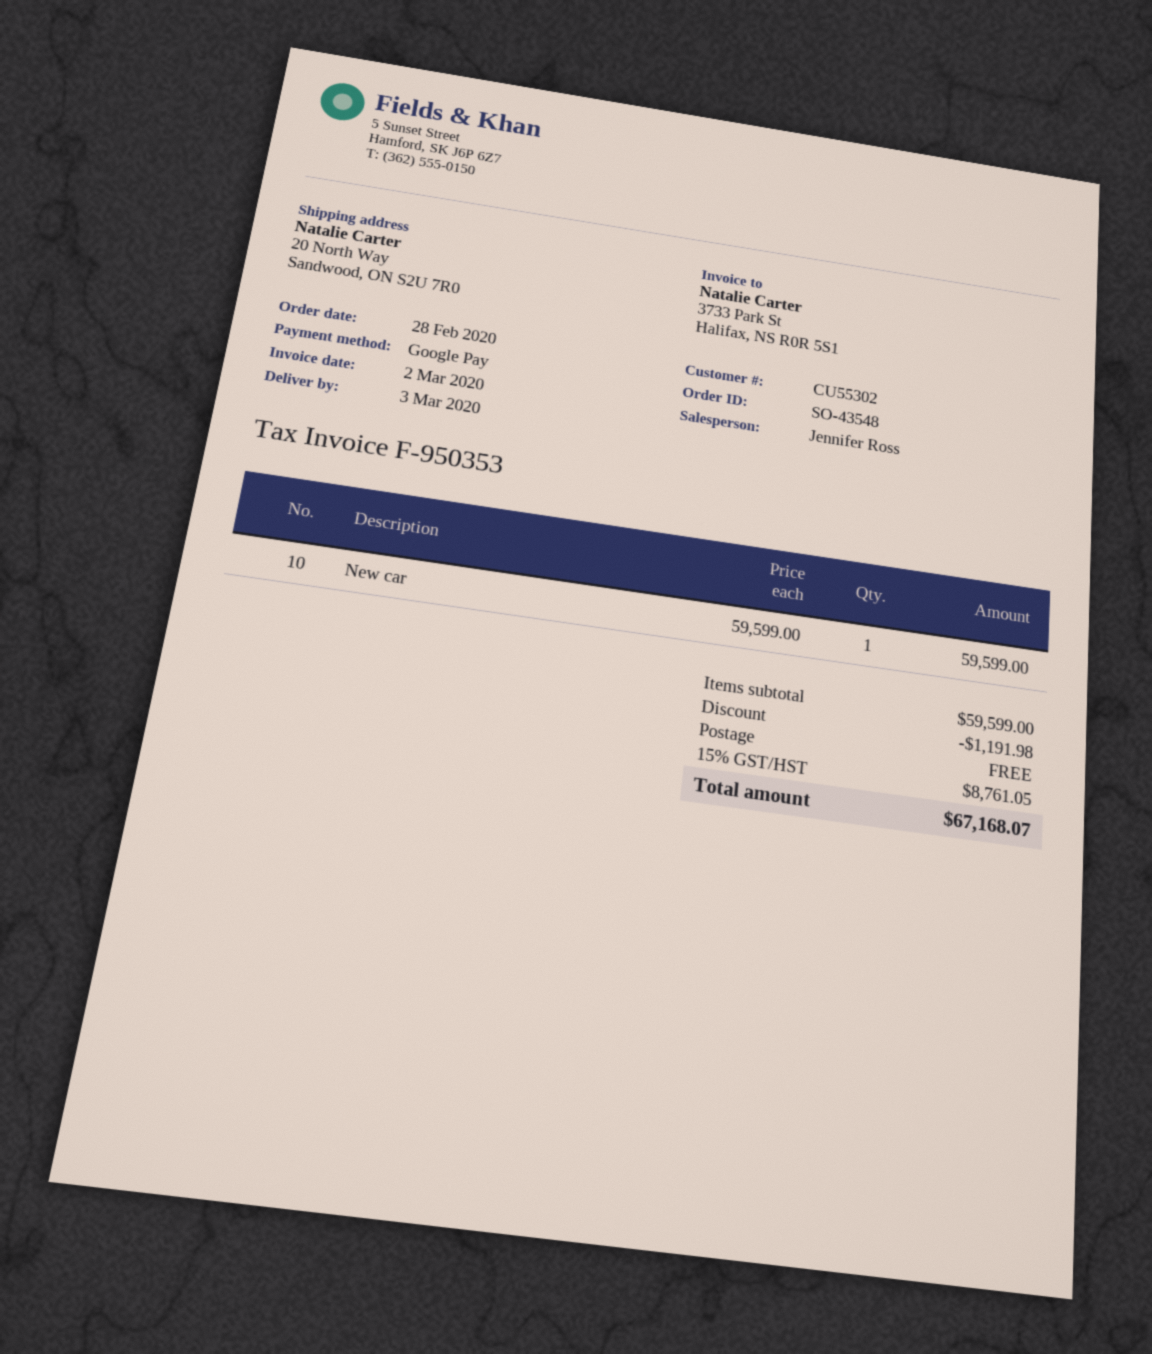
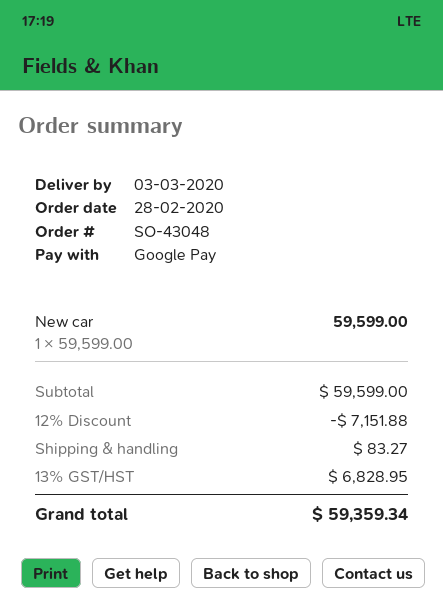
order number: SO-43548 -> SO-43048
discount: 1191.98 -> 7151.88
shipping: 0.00 -> 83.27
tax: 15% = 8761.05 -> 13% = 6828.95
total: 67168.07 -> 59359.34

